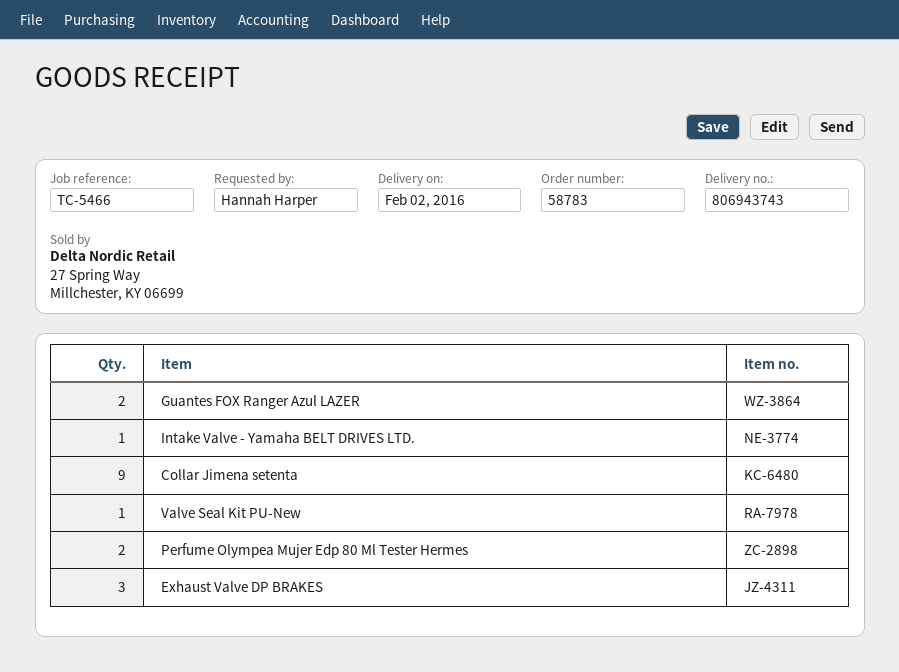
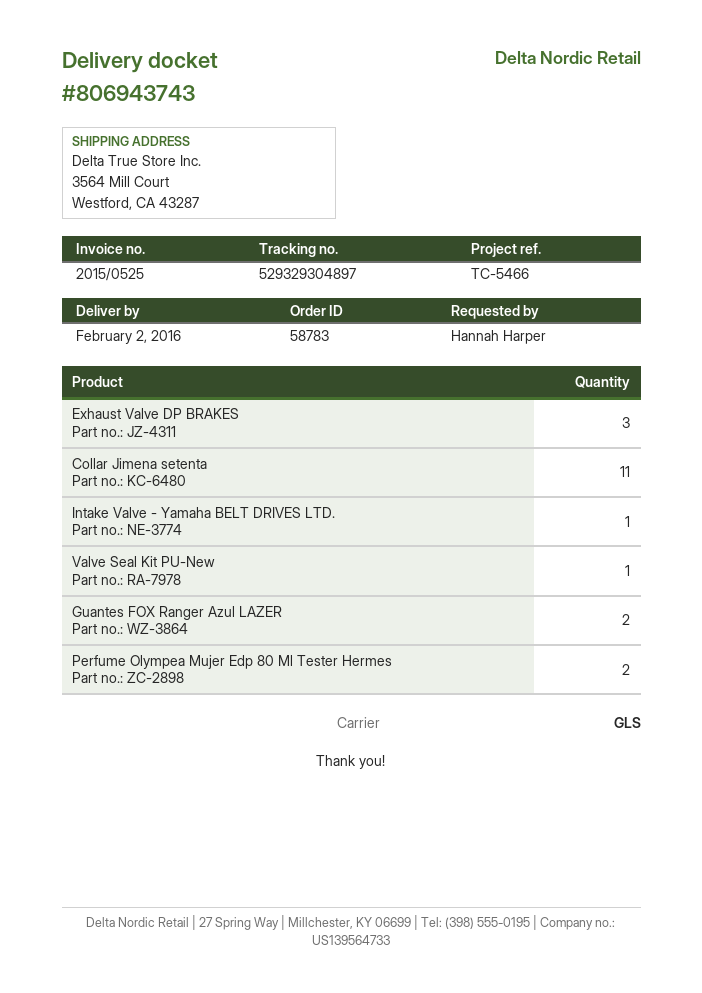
Collar Jimena setenta: 9 -> 11

